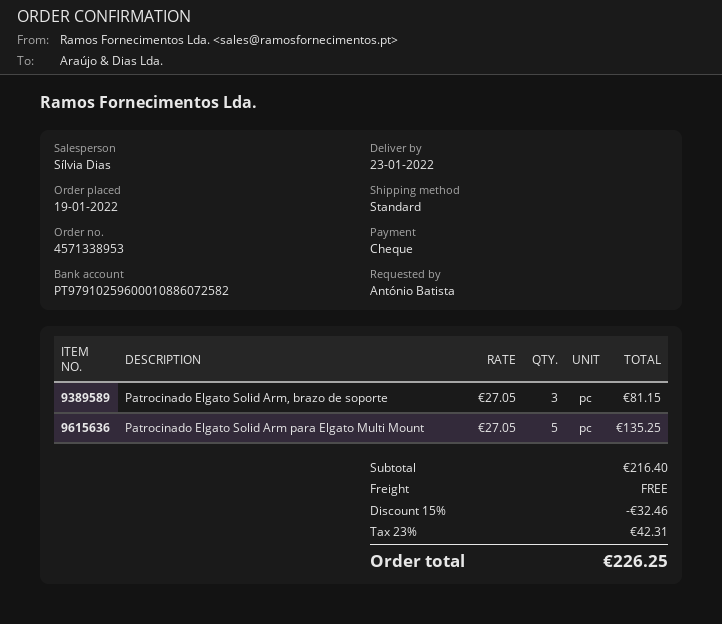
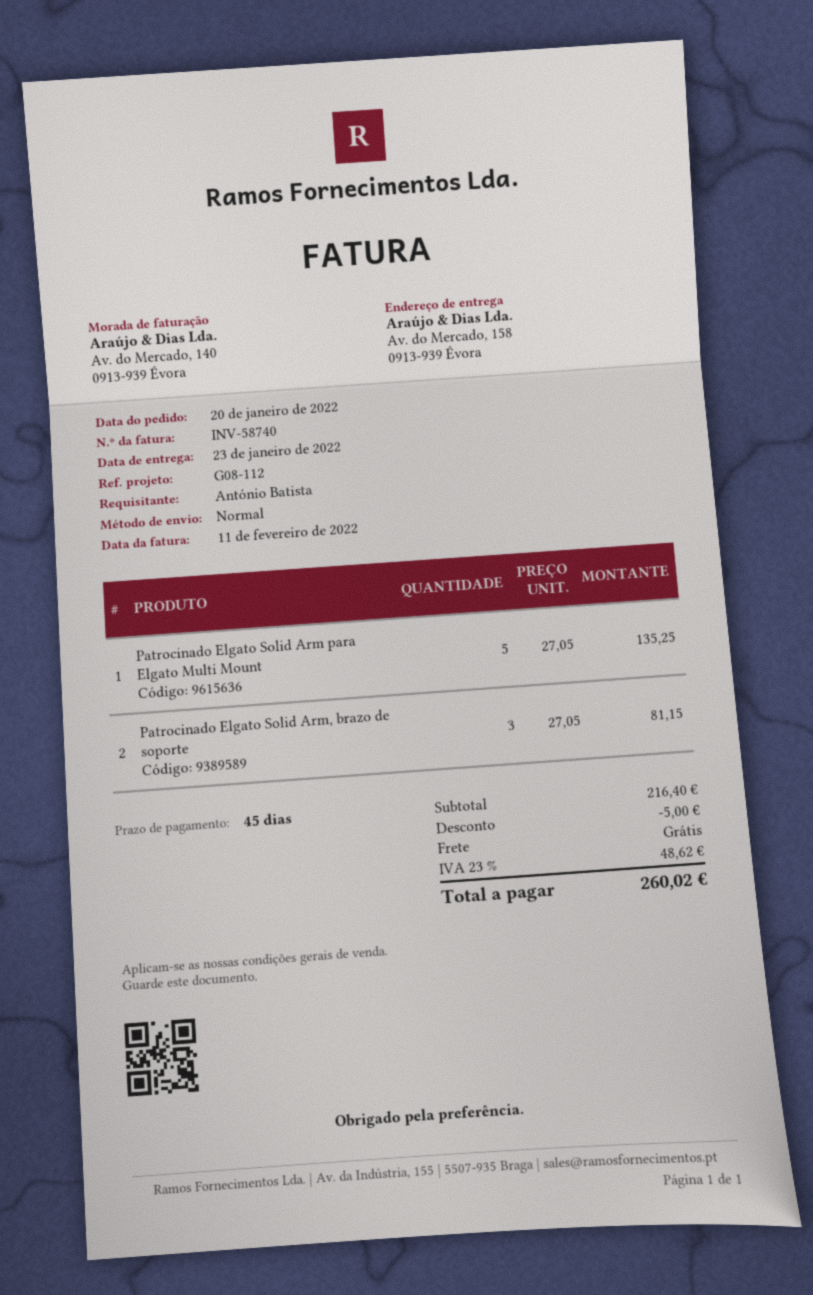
order date: 2022-01-19 -> 2022-01-20
discount: 32.46 -> 5.00
tax: 23% = 42.31 -> 23% = 48.62
total: 226.25 -> 260.02

